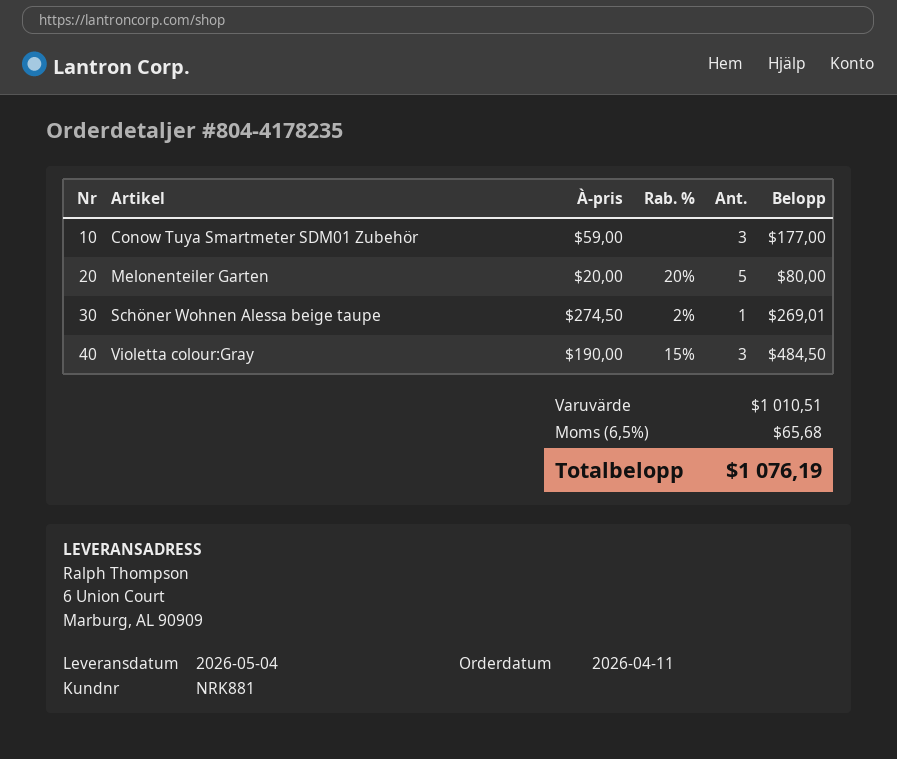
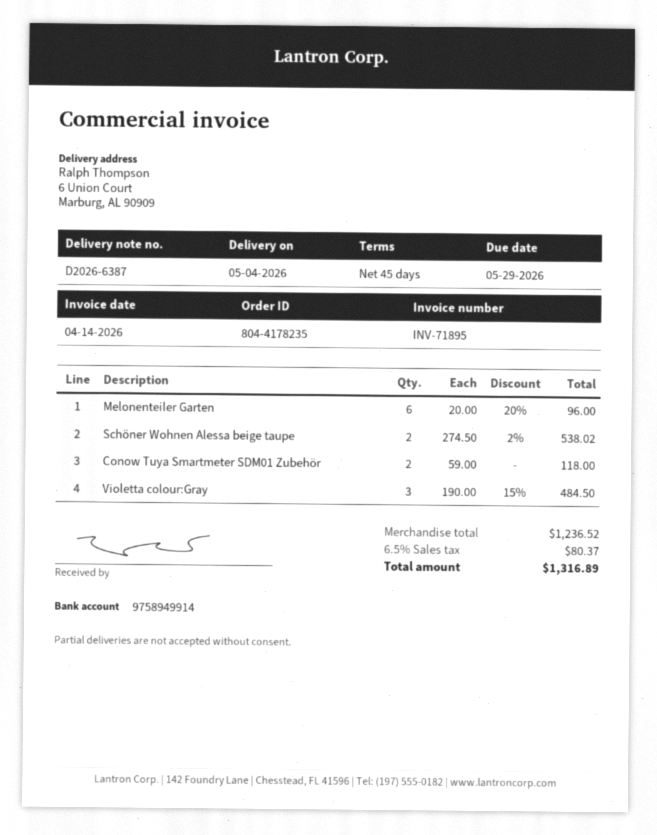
Conow Tuya Smartmeter SDM01 Zubehör: 3 x 59.00 = 177.00 -> 2 x 59.00 = 118.00
Melonenteiler Garten: 5 x 20.00 - 20% = 80.00 -> 6 x 20.00 - 20% = 96.00
Schöner Wohnen Alessa beige taupe: 1 x 274.50 - 2% = 269.01 -> 2 x 274.50 - 2% = 538.02
subtotal: 1010.51 -> 1236.52
tax: 6.5% = 65.68 -> 6.5% = 80.37
total: 1076.19 -> 1316.89

